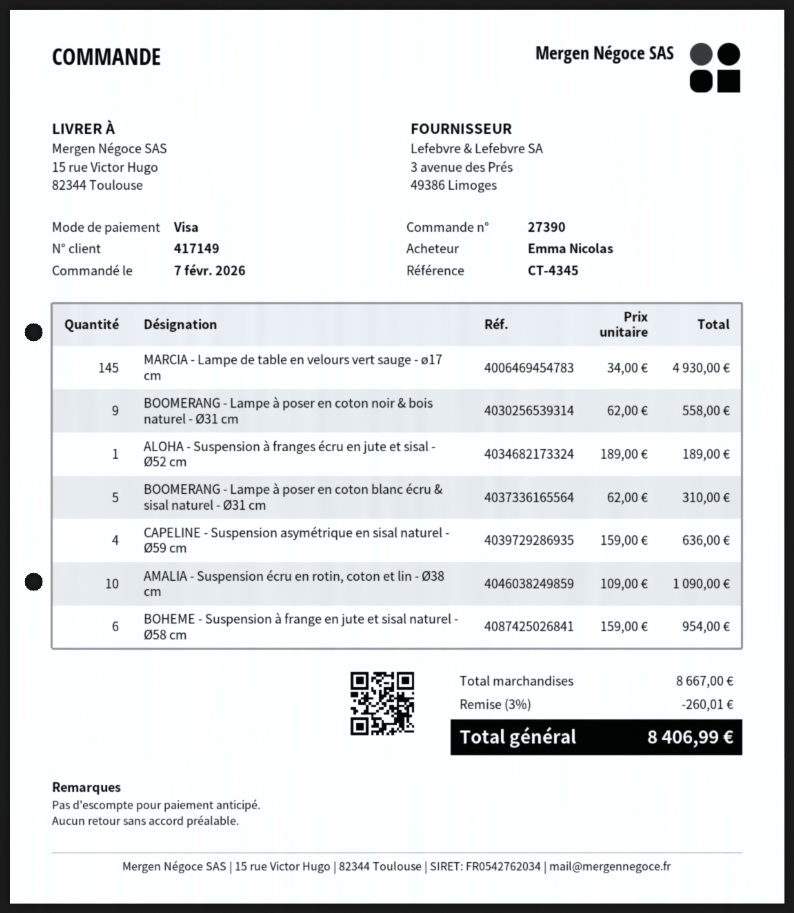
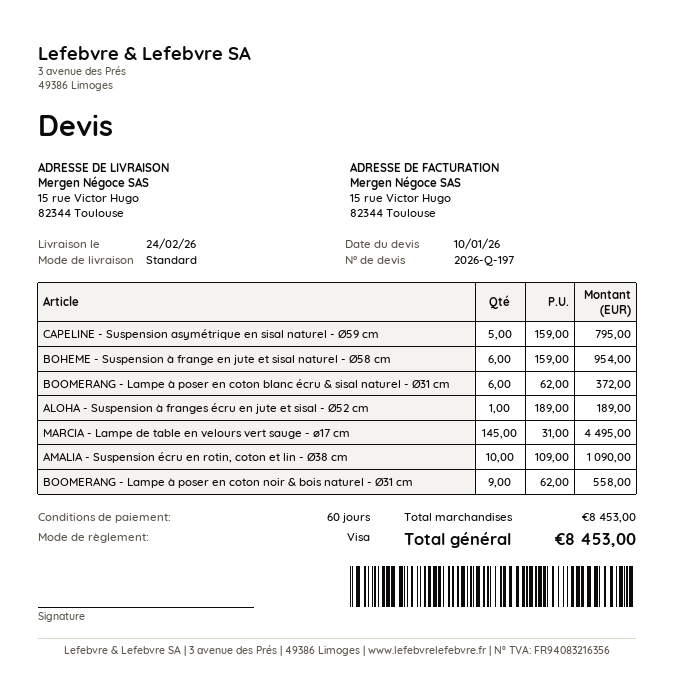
MARCIA - Lampe de table en velours vert sauge - ø17 cm: 145 x 34.00 = 4930.00 -> 145 x 31.00 = 4495.00
BOOMERANG - Lampe à poser en coton blanc écru & sisal naturel - Ø31 cm: 5 x 62.00 = 310.00 -> 6 x 62.00 = 372.00
CAPELINE - Suspension asymétrique en sisal naturel - Ø59 cm: 4 x 159.00 = 636.00 -> 5 x 159.00 = 795.00
subtotal: 8667.00 -> 8453.00
discount: 3% = 260.01 -> none
total: 8406.99 -> 8453.00

